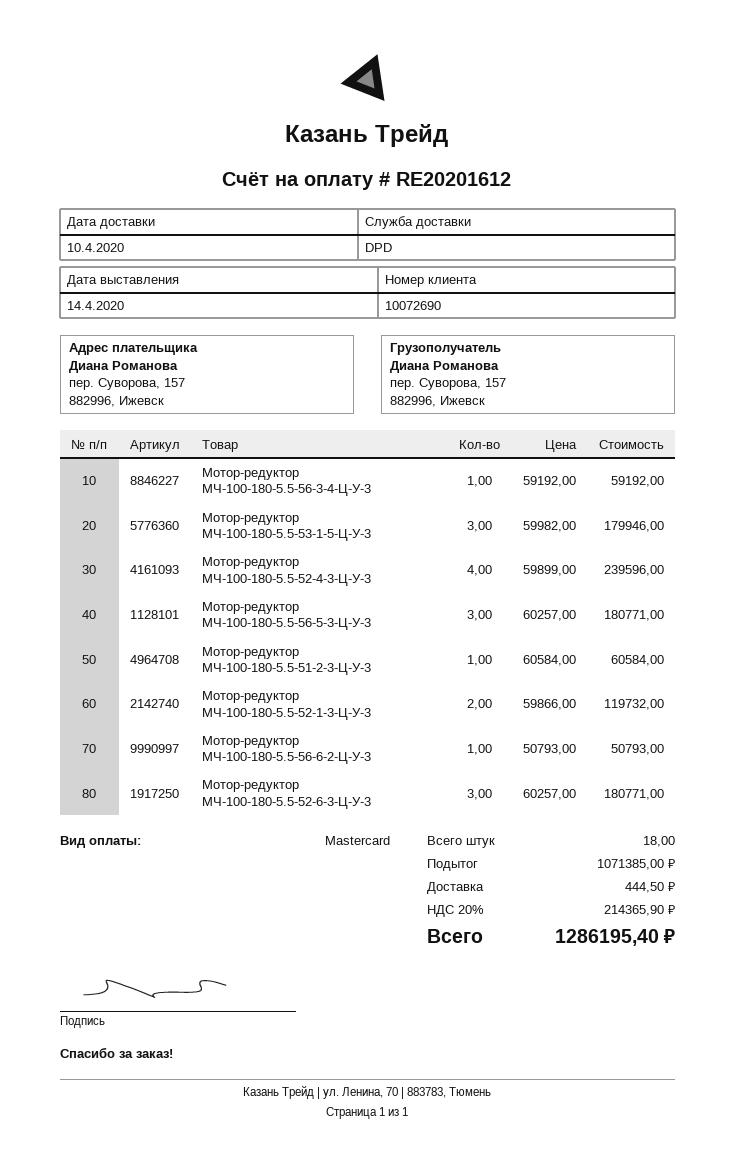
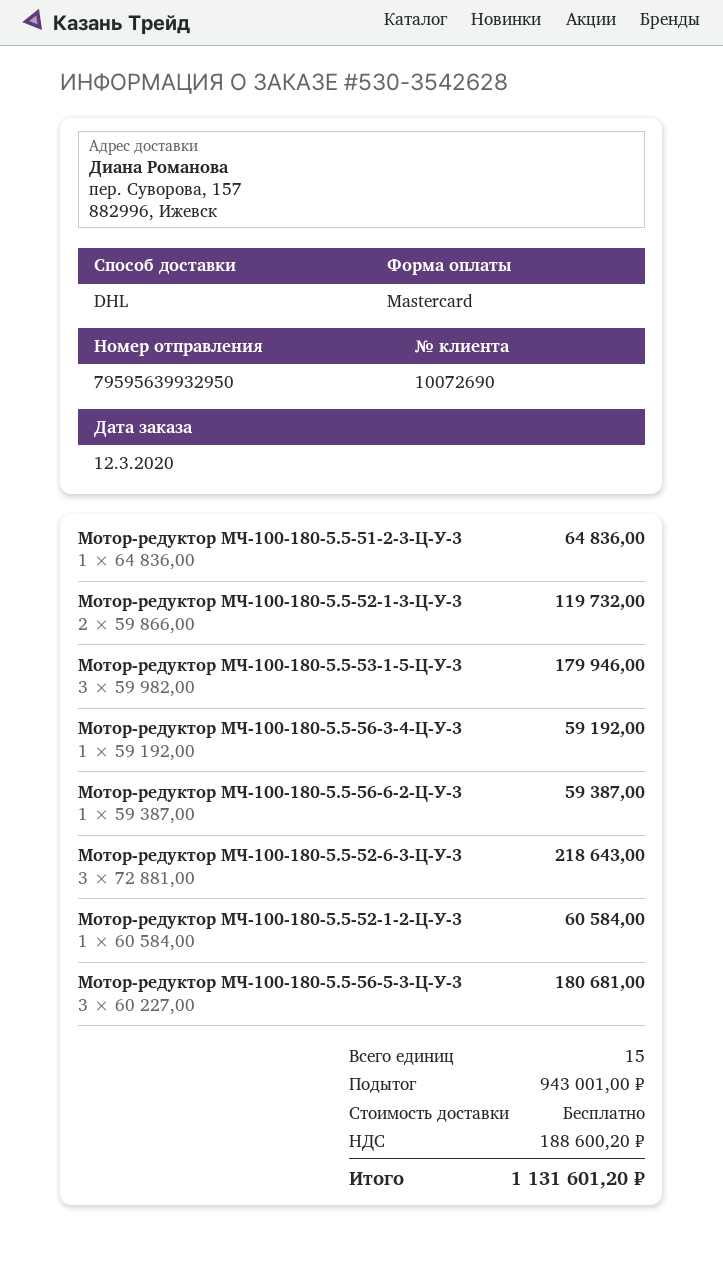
shipping method: DPD -> DHL
Мотор-редуктор МЧ-100-180-5.5-52-4-3-Ц-У-3: 4 x 59899.00 = 239596.00 -> none
Мотор-редуктор МЧ-100-180-5.5-56-5-3-Ц-У-3: 3 x 60257.00 = 180771.00 -> 3 x 60227.00 = 180681.00
Мотор-редуктор МЧ-100-180-5.5-51-2-3-Ц-У-3: 1 x 60584.00 = 60584.00 -> 1 x 64836.00 = 64836.00
Мотор-редуктор МЧ-100-180-5.5-56-6-2-Ц-У-3: 1 x 50793.00 = 50793.00 -> 1 x 59387.00 = 59387.00
Мотор-редуктор МЧ-100-180-5.5-52-6-3-Ц-У-3: 3 x 60257.00 = 180771.00 -> 3 x 72881.00 = 218643.00
Мотор-редуктор МЧ-100-180-5.5-52-1-2-Ц-У-3: none -> 1 x 60584.00 = 60584.00
total quantity: 18 -> 15
subtotal: 1071385.00 -> 943001.00
shipping: 444.50 -> 0.00
tax: 214365.90 -> 188600.20
total: 1286195.40 -> 1131601.20

